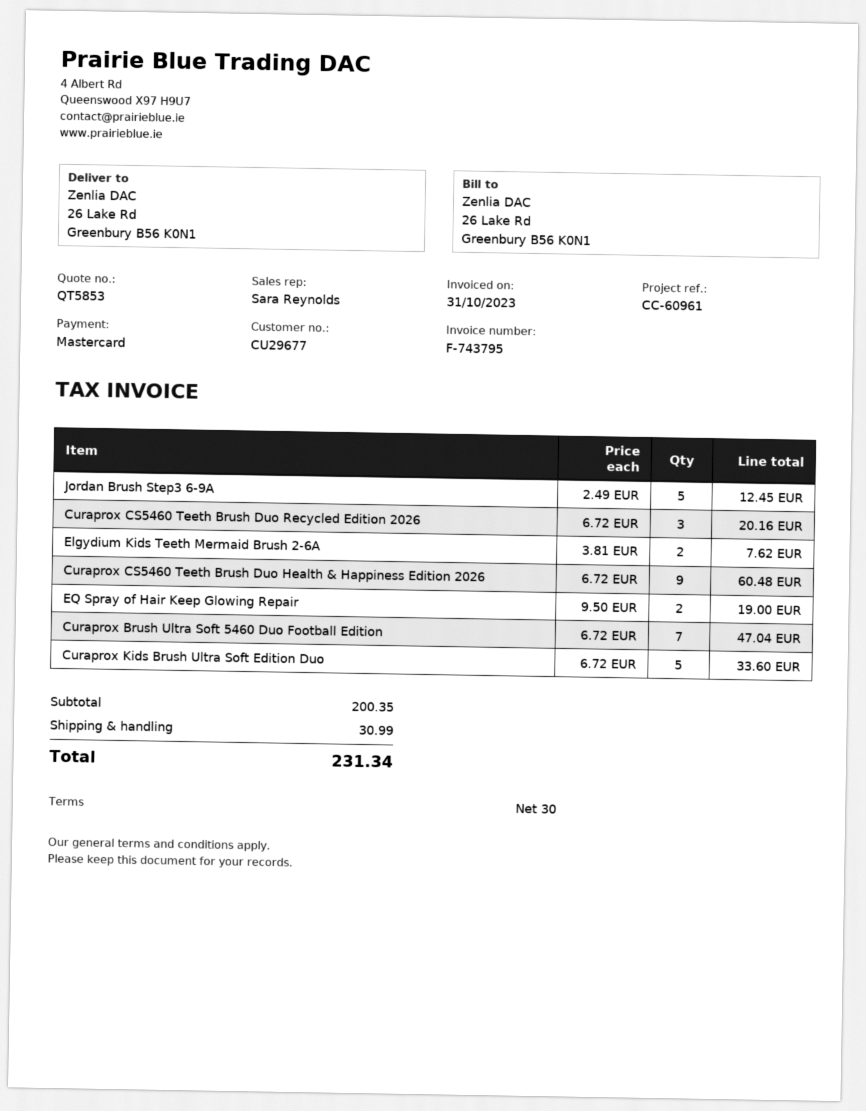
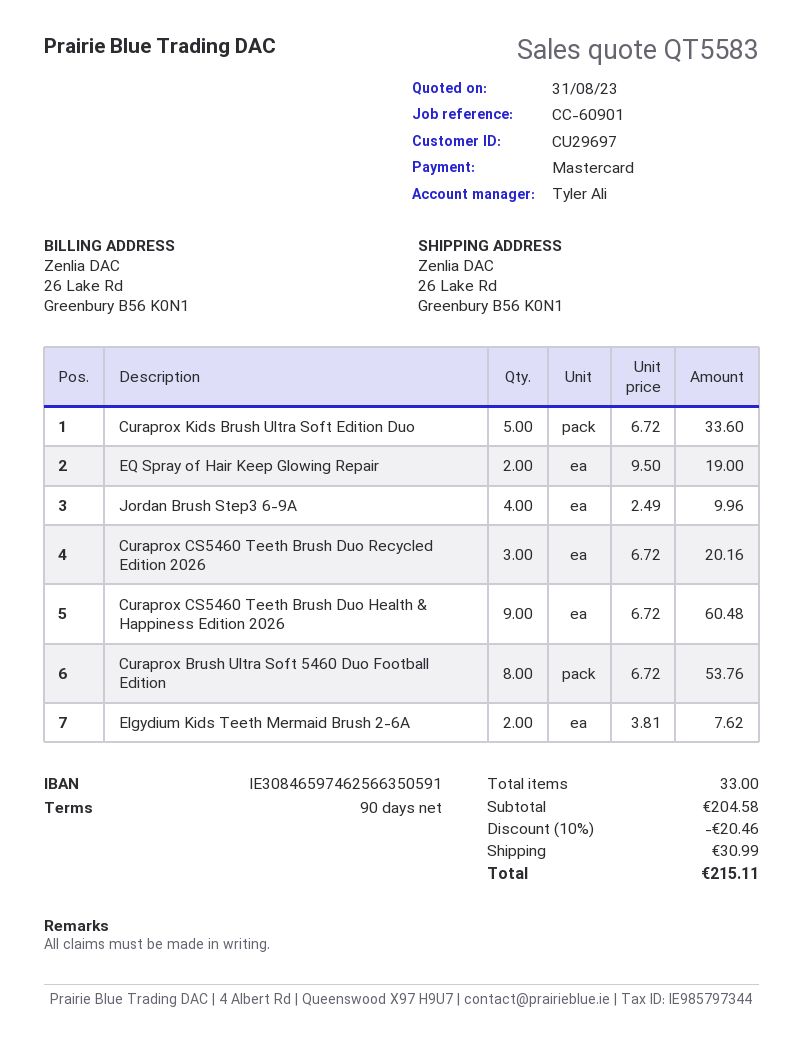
quote number: QT5853 -> QT5583
payment terms: 30 days -> 90 days
customer number: CU29677 -> CU29697
reference: CC-60961 -> CC-60901
sales rep: Sara Reynolds -> Tyler Ali
Jordan Brush Step3 6-9A: 5 x 2.49 = 12.45 -> 4 x 2.49 = 9.96
Curaprox Brush Ultra Soft 5460 Duo Football Edition: 7 x 6.72 = 47.04 -> 8 x 6.72 = 53.76
subtotal: 200.35 -> 204.58
discount: none -> 10% = 20.46
total: 231.34 -> 215.11

